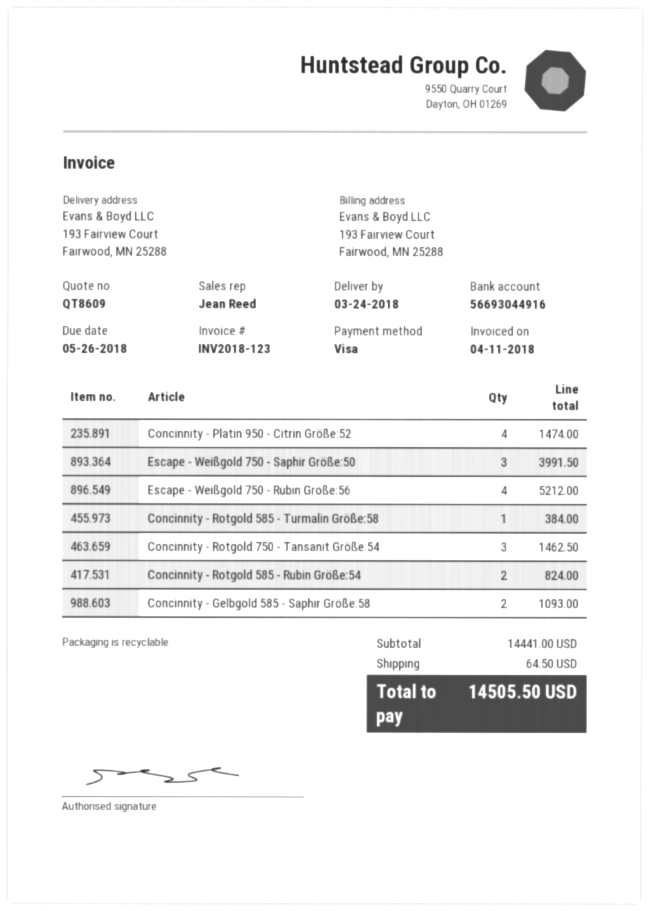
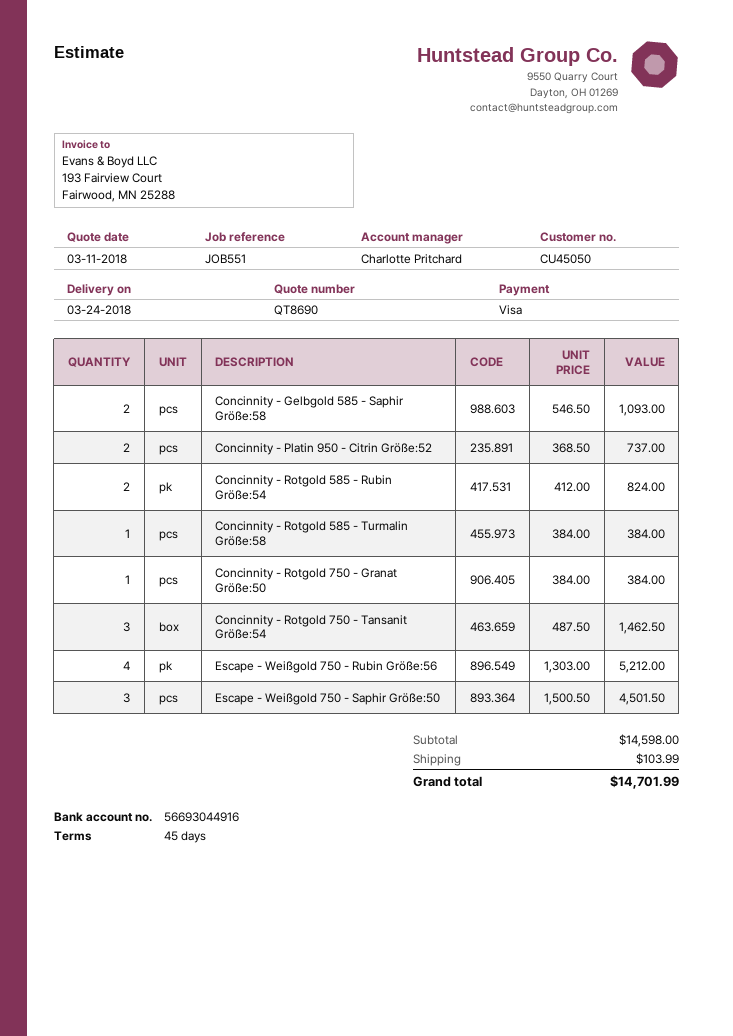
quote number: QT8609 -> QT8690
sales rep: Jean Reed -> Charlotte Pritchard
Concinnity - Platin 950 - Citrin Größe:52: 4 for 1474.00 -> 2 for 737.00
Escape - Weißgold 750 - Saphir Größe:50: 3 for 3991.50 -> 3 for 4501.50
Concinnity - Rotgold 750 - Granat Größe:50: none -> 1 for 384.00
subtotal: 14441.00 -> 14598.00
shipping: 64.50 -> 103.99
total: 14505.50 -> 14701.99

